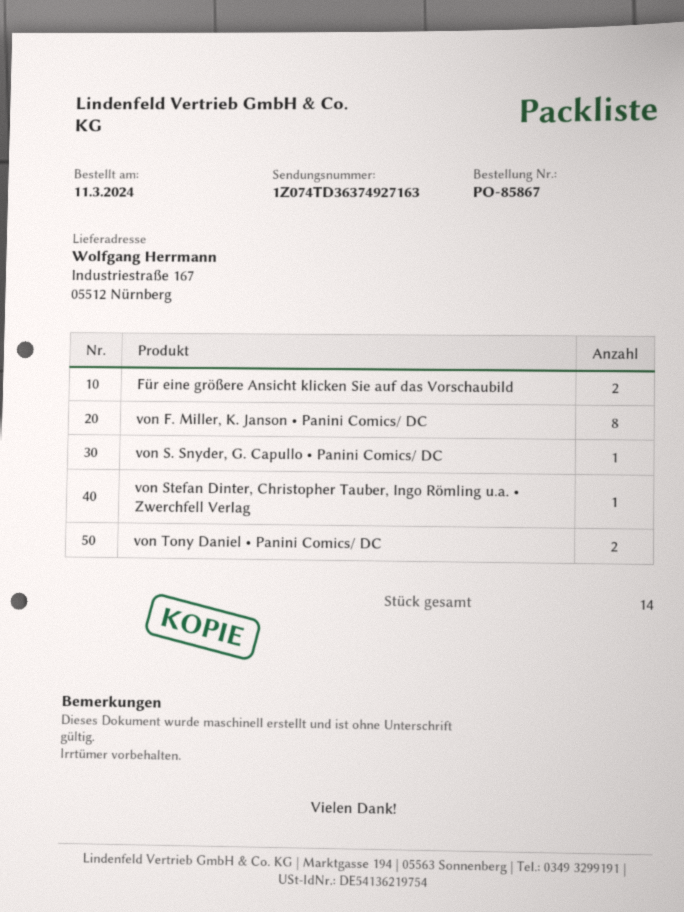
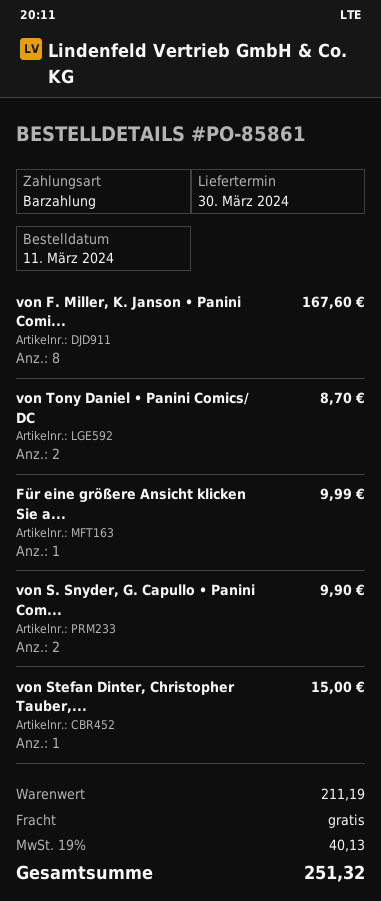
order number: PO-85867 -> PO-85861
Für eine größere Ansicht klicken Sie auf das Vorschaubild: 2 -> 1
von S. Snyder, G. Capullo • Panini Comics/ DC: 1 -> 2

